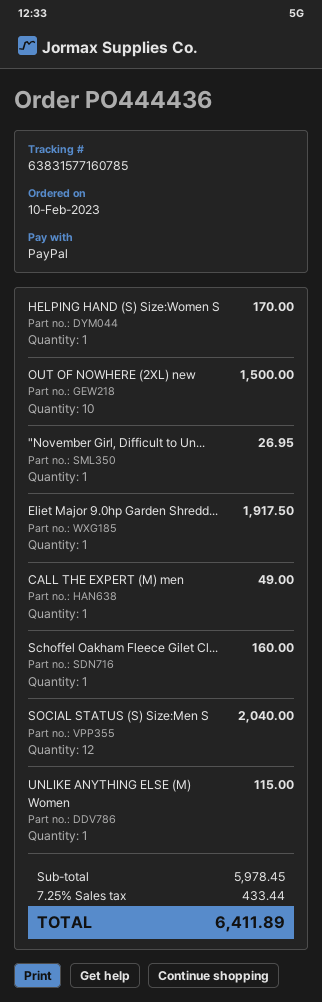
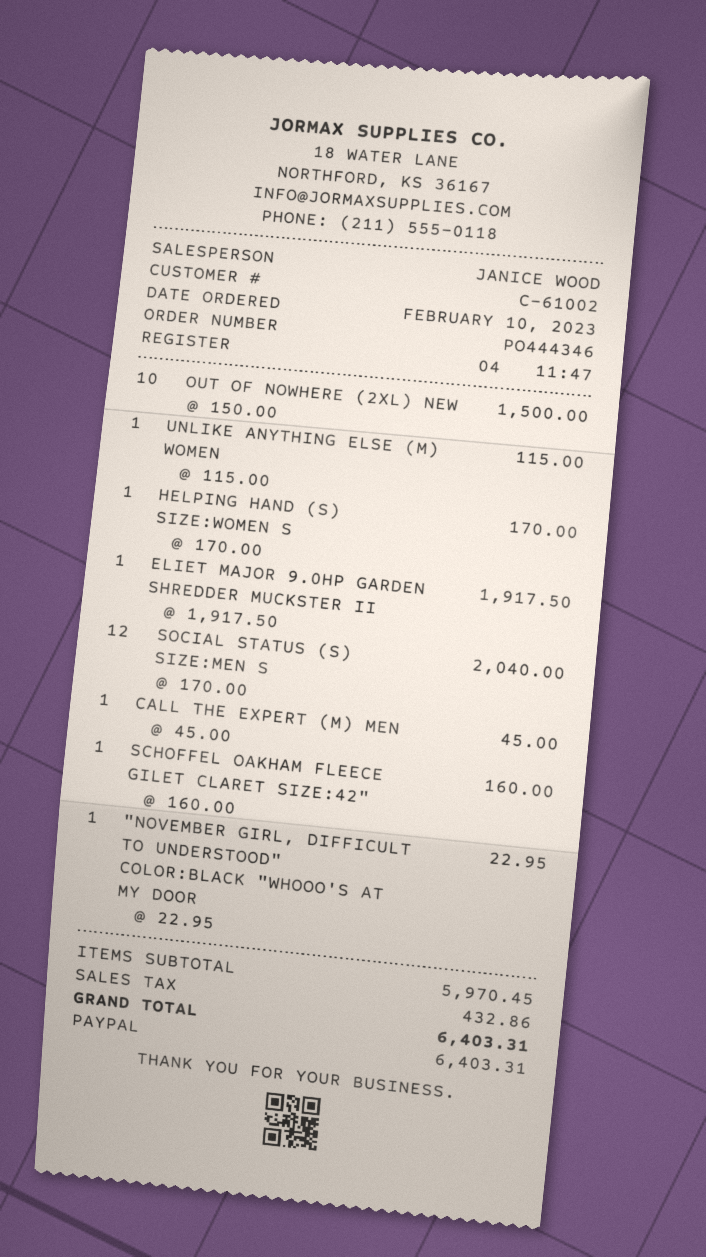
order number: PO444436 -> PO444346
"November Girl, Difficult to Un...: 1 for 26.95 -> 1 for 22.95
CALL THE EXPERT (M) men: 1 for 49.00 -> 1 for 45.00
subtotal: 5978.45 -> 5970.45
tax: 433.44 -> 432.86
total: 6411.89 -> 6403.31

